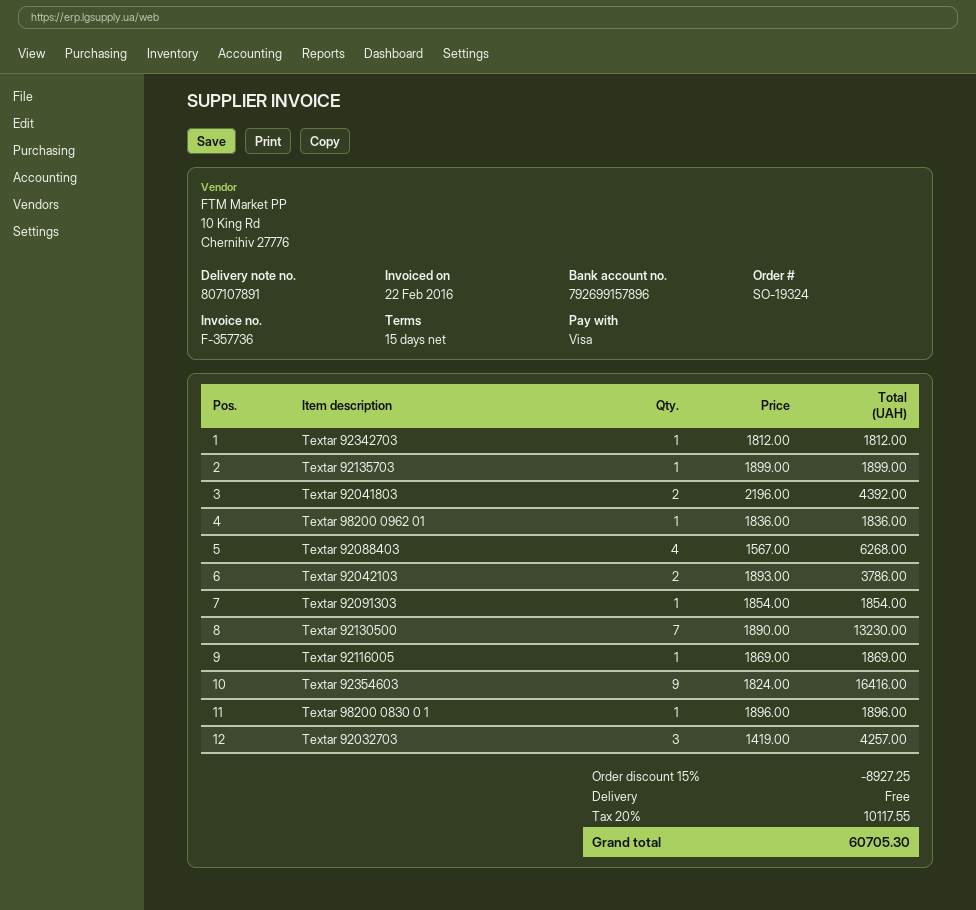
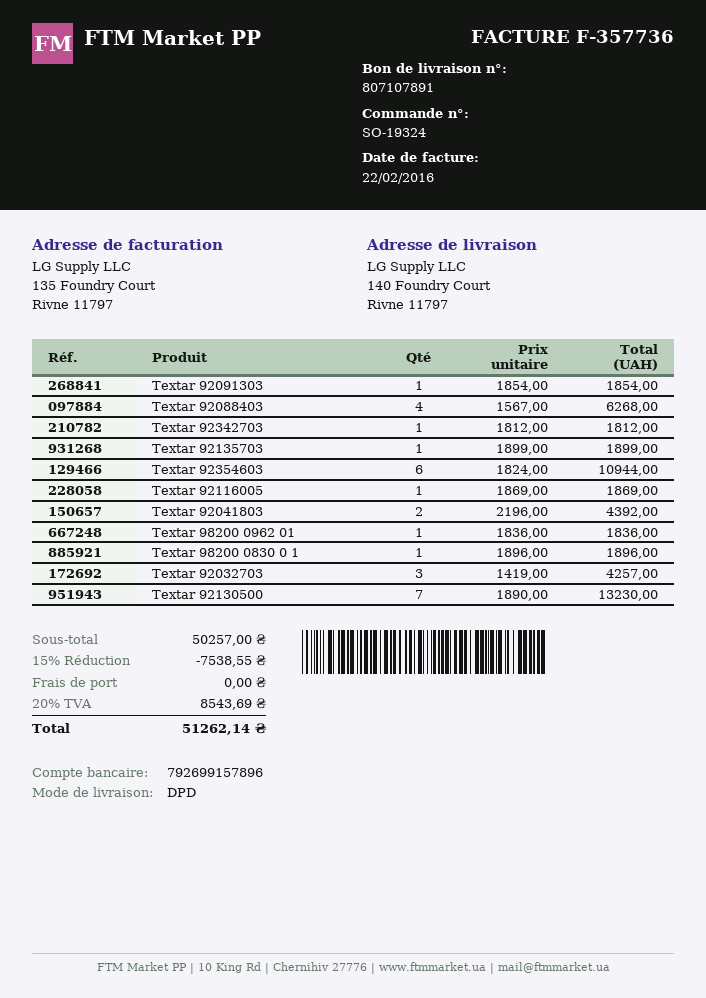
Textar 92042103: 2 x 1893.00 = 3786.00 -> none
Textar 92354603: 9 x 1824.00 = 16416.00 -> 6 x 1824.00 = 10944.00
discount: 15% = 8927.25 -> 15% = 7538.55
tax: 20% = 10117.55 -> 20% = 8543.69
total: 60705.30 -> 51262.14

